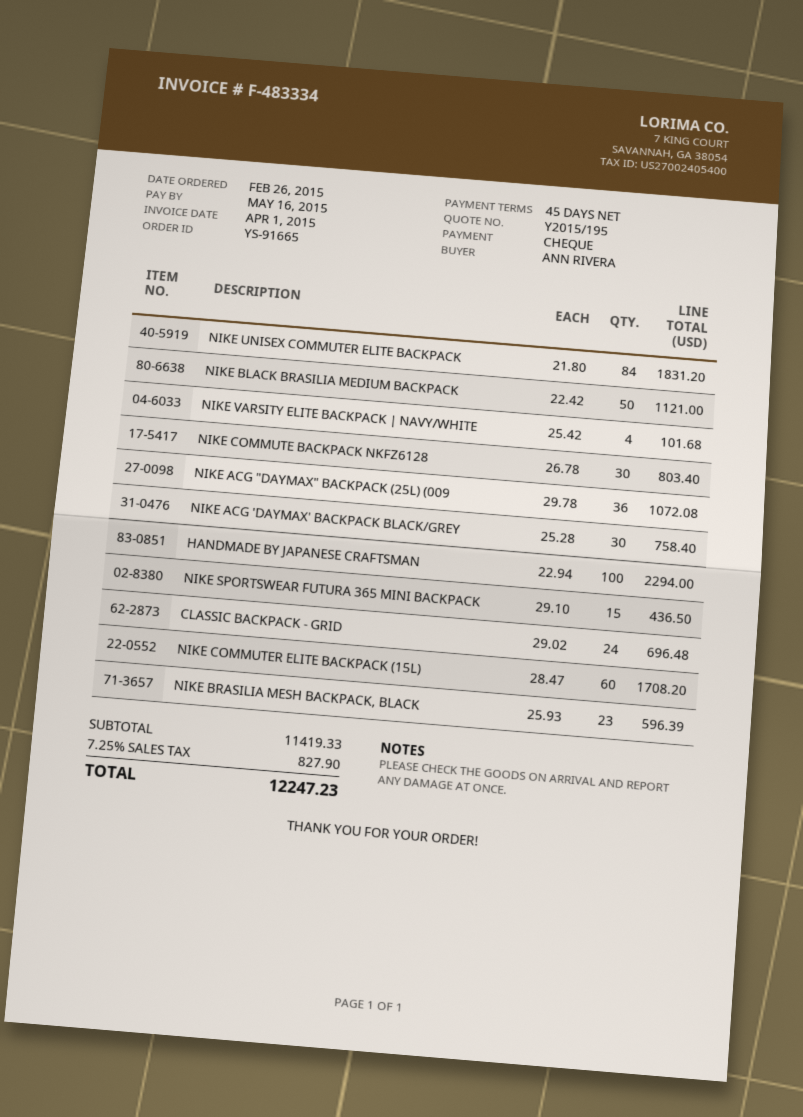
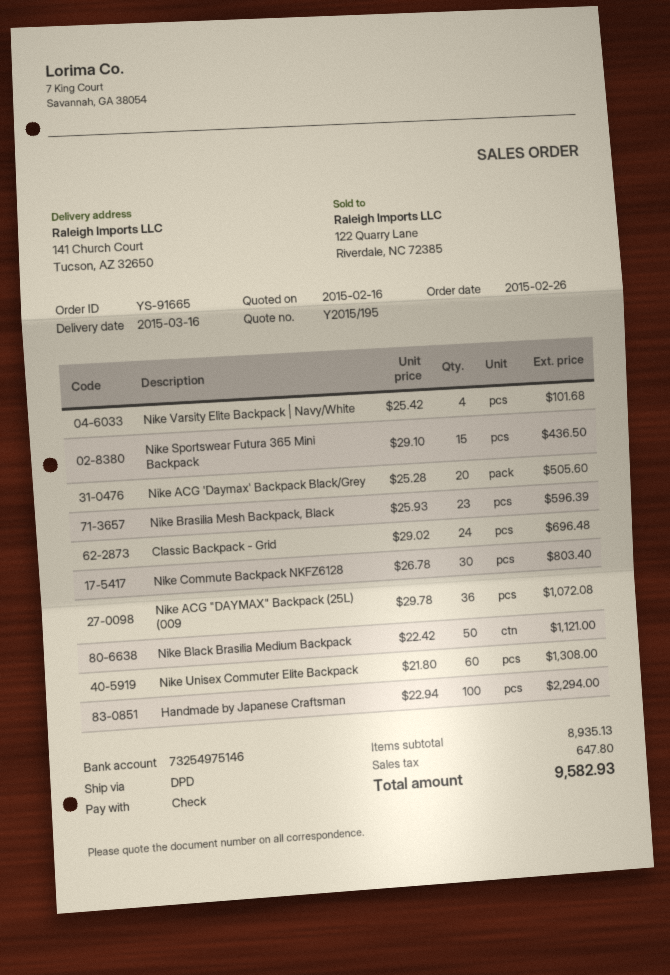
NIKE UNISEX COMMUTER ELITE BACKPACK: 84 x 21.80 = 1831.20 -> 60 x 21.80 = 1308.00
NIKE ACG 'DAYMAX' BACKPACK BLACK/GREY: 30 x 25.28 = 758.40 -> 20 x 25.28 = 505.60
NIKE COMMUTER ELITE BACKPACK (15L): 60 x 28.47 = 1708.20 -> none
subtotal: 11419.33 -> 8935.13
tax: 827.90 -> 647.80
total: 12247.23 -> 9582.93

